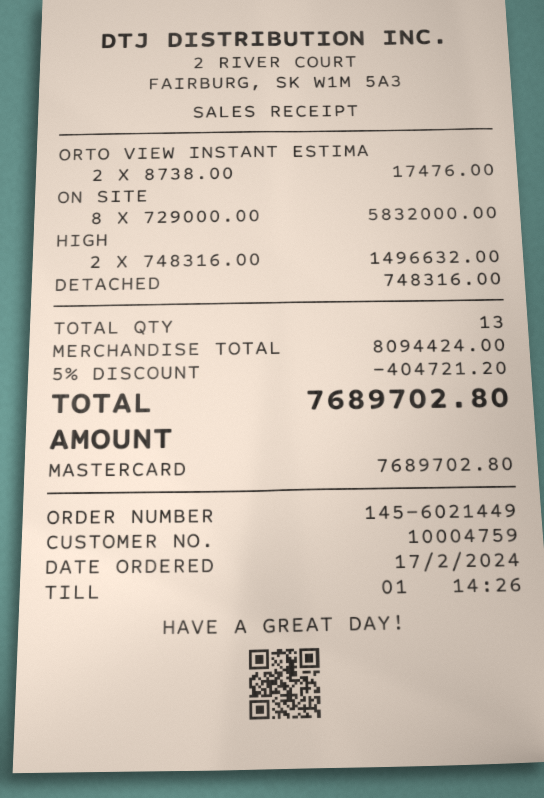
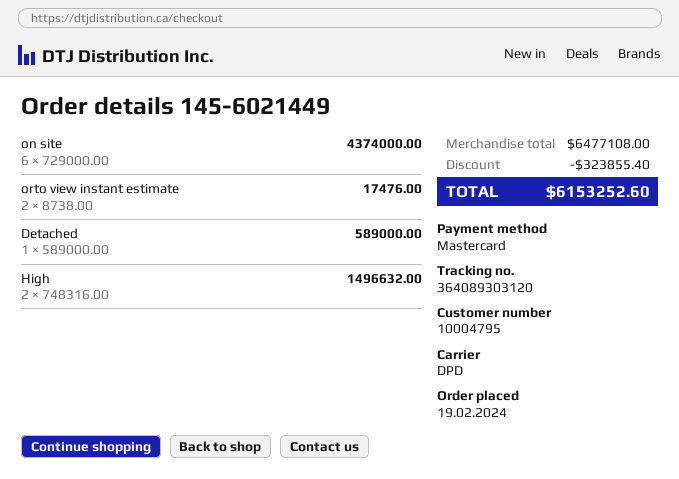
order date: 2024-02-17 -> 2024-02-19
customer number: 10004759 -> 10004795
ON SITE: 8 x 729000.00 = 5832000.00 -> 6 x 729000.00 = 4374000.00
DETACHED: 1 x 748316.00 = 748316.00 -> 1 x 589000.00 = 589000.00
subtotal: 8094424.00 -> 6477108.00
discount: 404721.20 -> 323855.40
total: 7689702.80 -> 6153252.60

